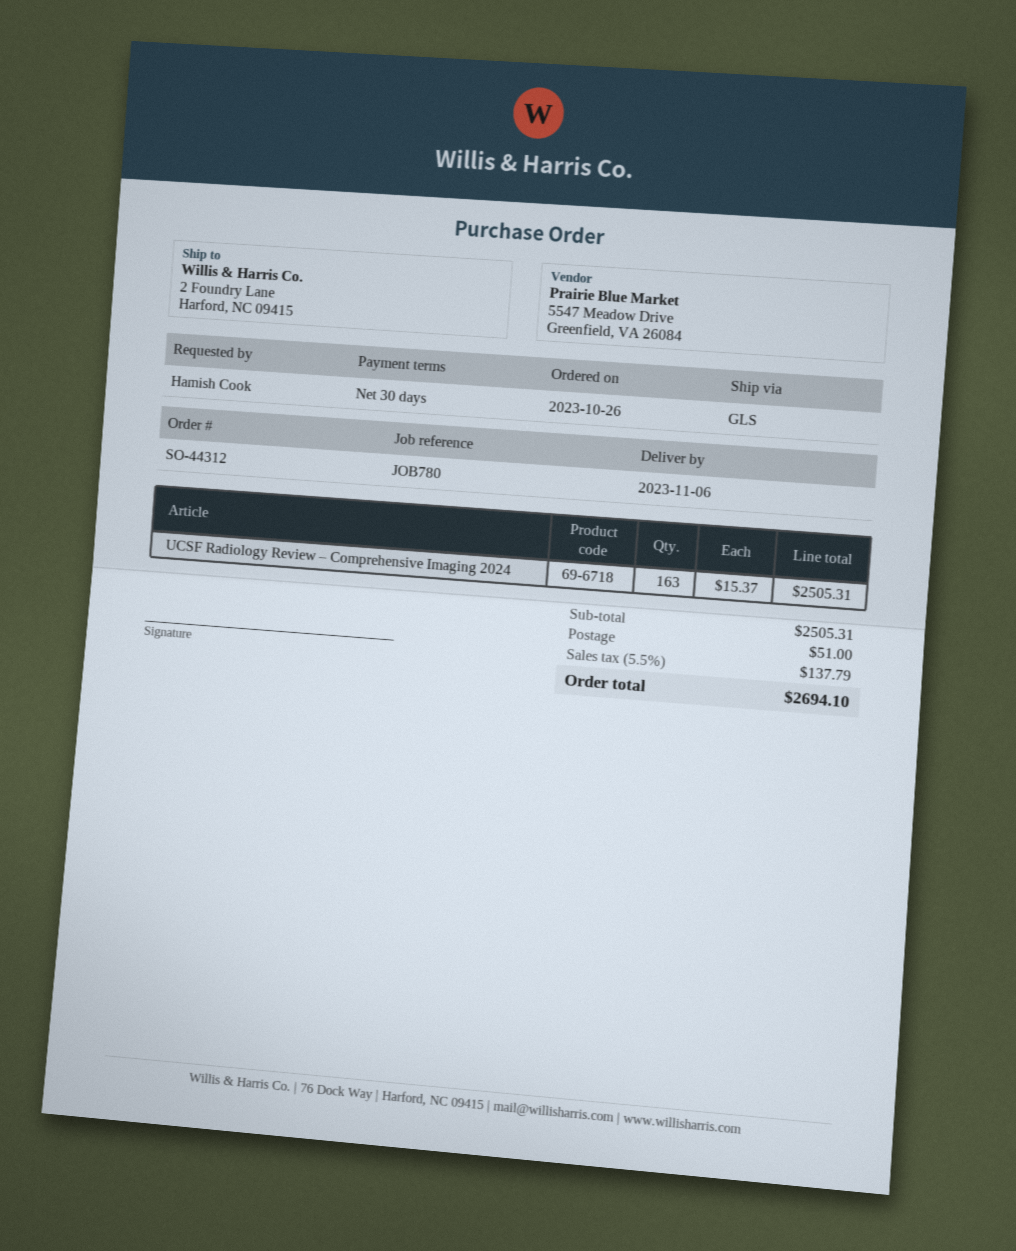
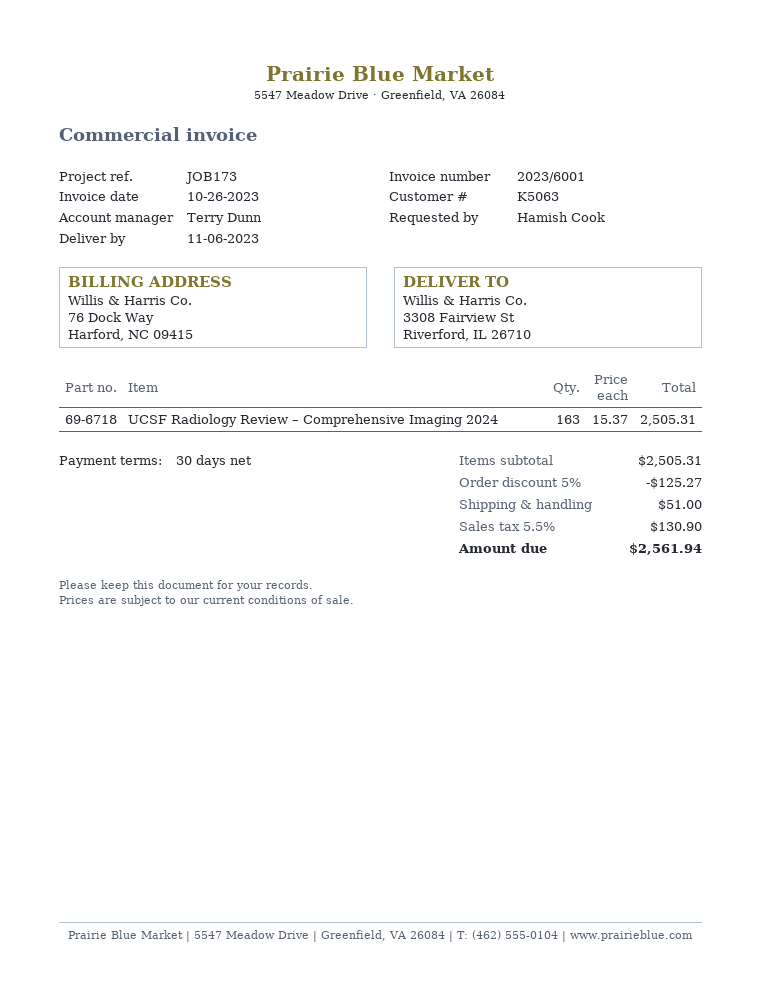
reference: JOB780 -> JOB173
ship to: 2 Foundry Lane, Harford, NC 09415 -> 3308 Fairview St, Riverford, IL 26710
discount: none -> 5% = 125.27
tax: 5.5% = 137.79 -> 5.5% = 130.90
total: 2694.10 -> 2561.94

